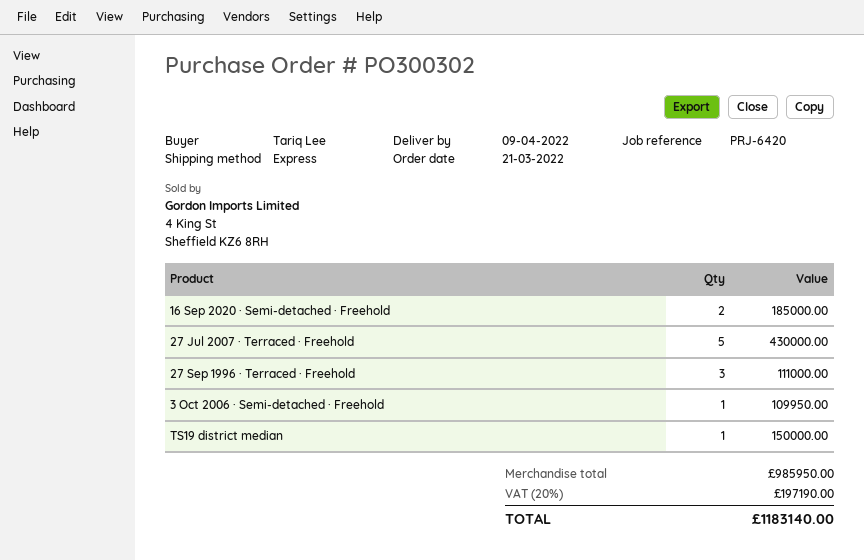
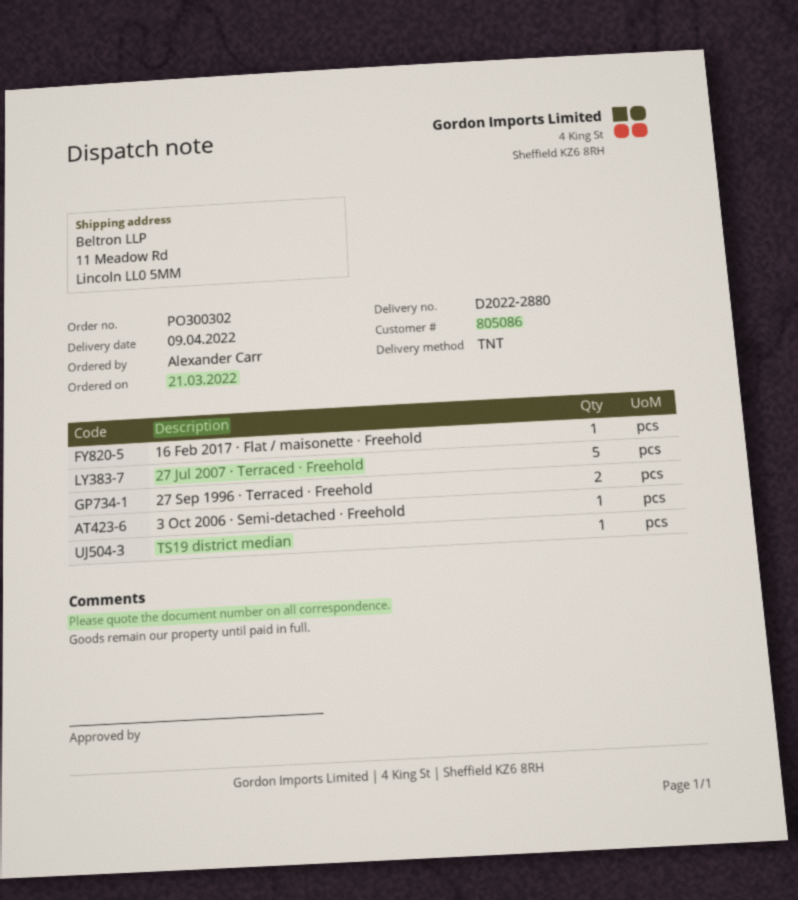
ordered by: Tariq Lee -> Alexander Carr
shipping method: express -> TNT
16 Sep 2020 · Semi-detached · Freehold: 2 -> none
27 Sep 1996 · Terraced · Freehold: 3 -> 2
16 Feb 2017 · Flat / maisonette · Freehold: none -> 1

